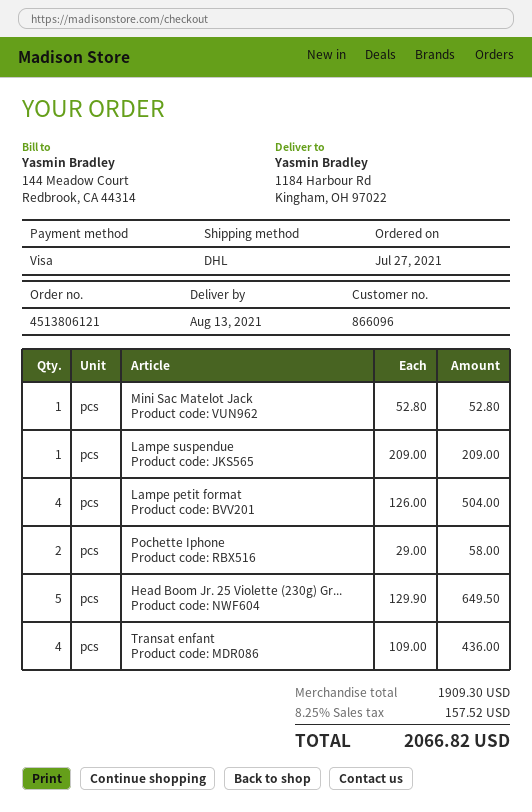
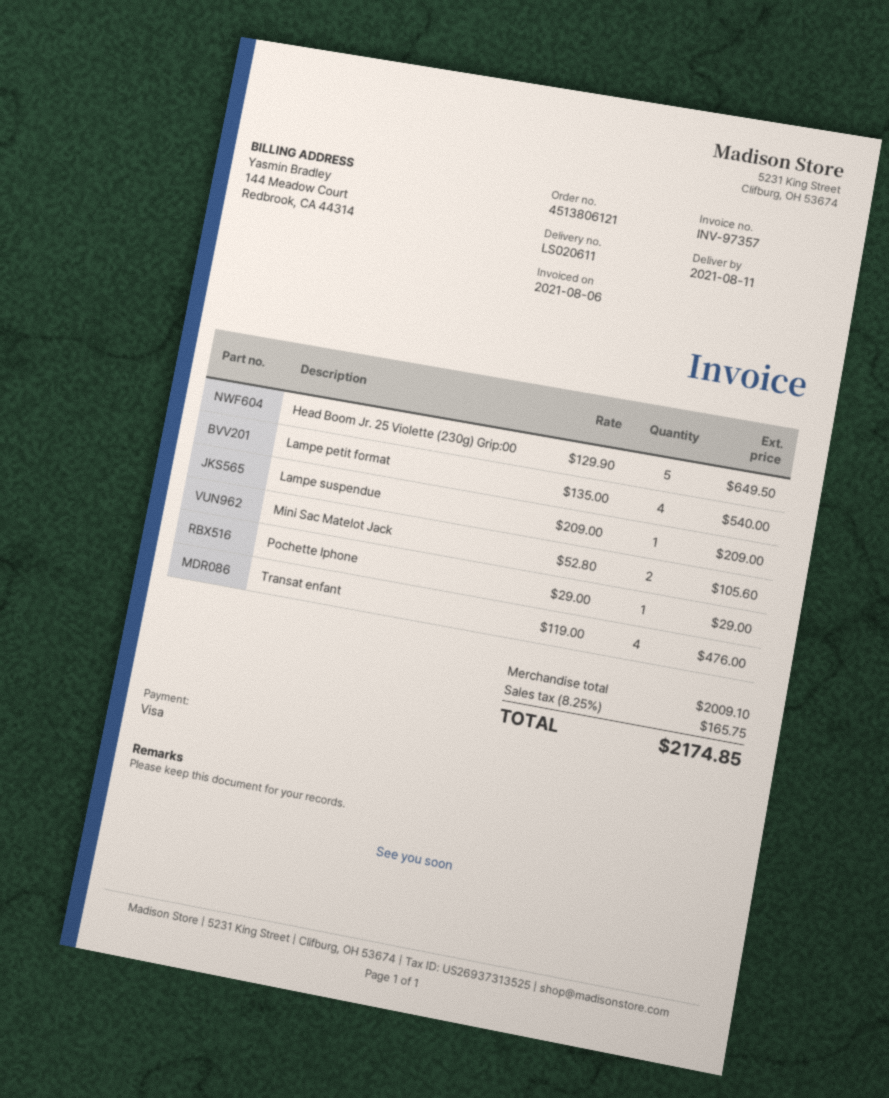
delivery date: 2021-08-13 -> 2021-08-11
Mini Sac Matelot Jack: 1 x 52.80 = 52.80 -> 2 x 52.80 = 105.60
Lampe petit format: 4 x 126.00 = 504.00 -> 4 x 135.00 = 540.00
Pochette Iphone: 2 x 29.00 = 58.00 -> 1 x 29.00 = 29.00
Transat enfant: 4 x 109.00 = 436.00 -> 4 x 119.00 = 476.00
subtotal: 1909.30 -> 2009.10
tax: 8.25% = 157.52 -> 8.25% = 165.75
total: 2066.82 -> 2174.85

